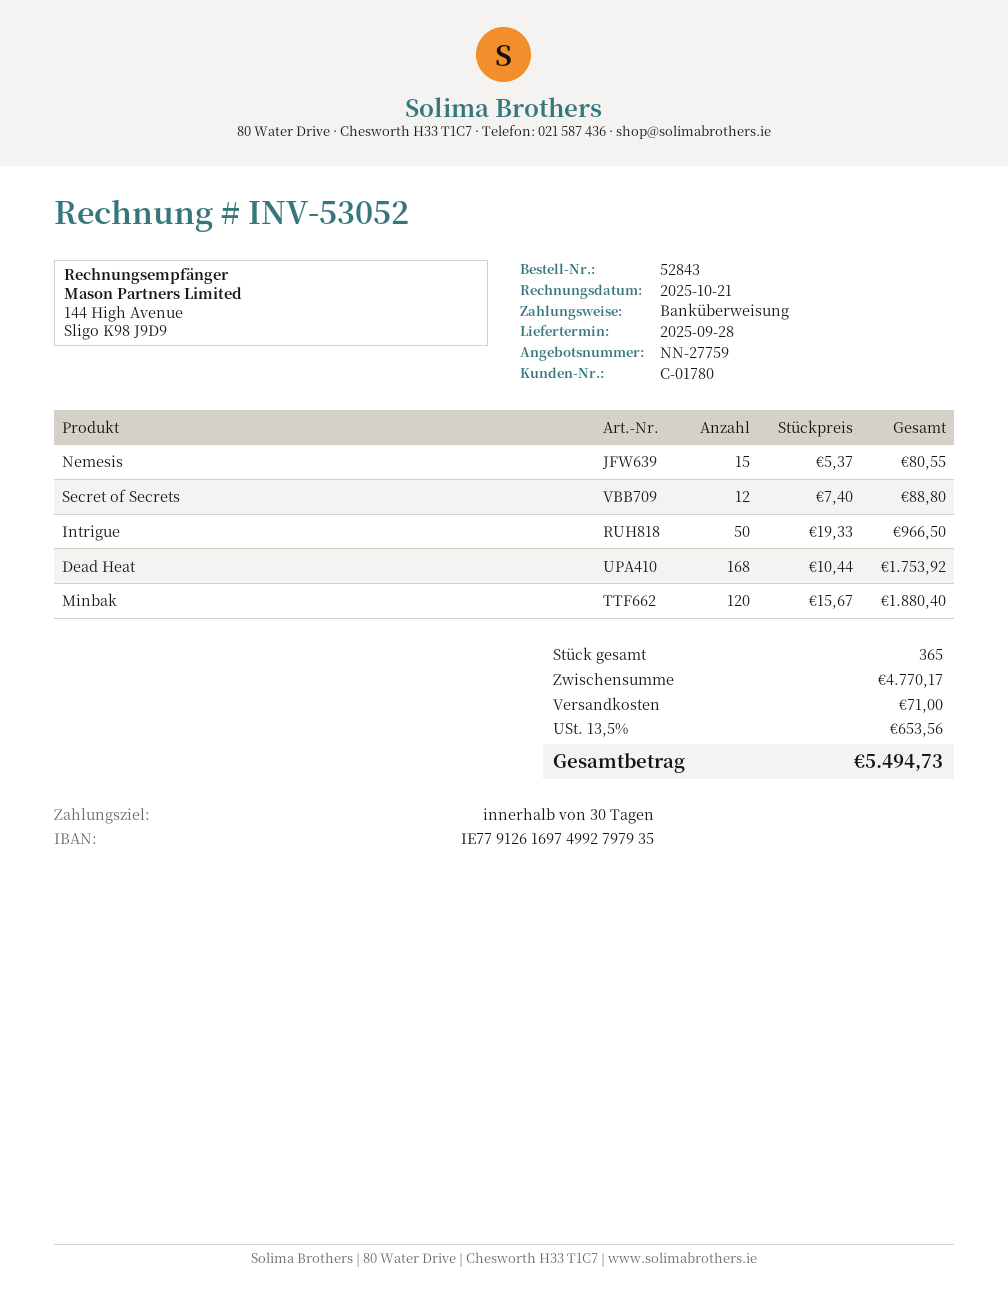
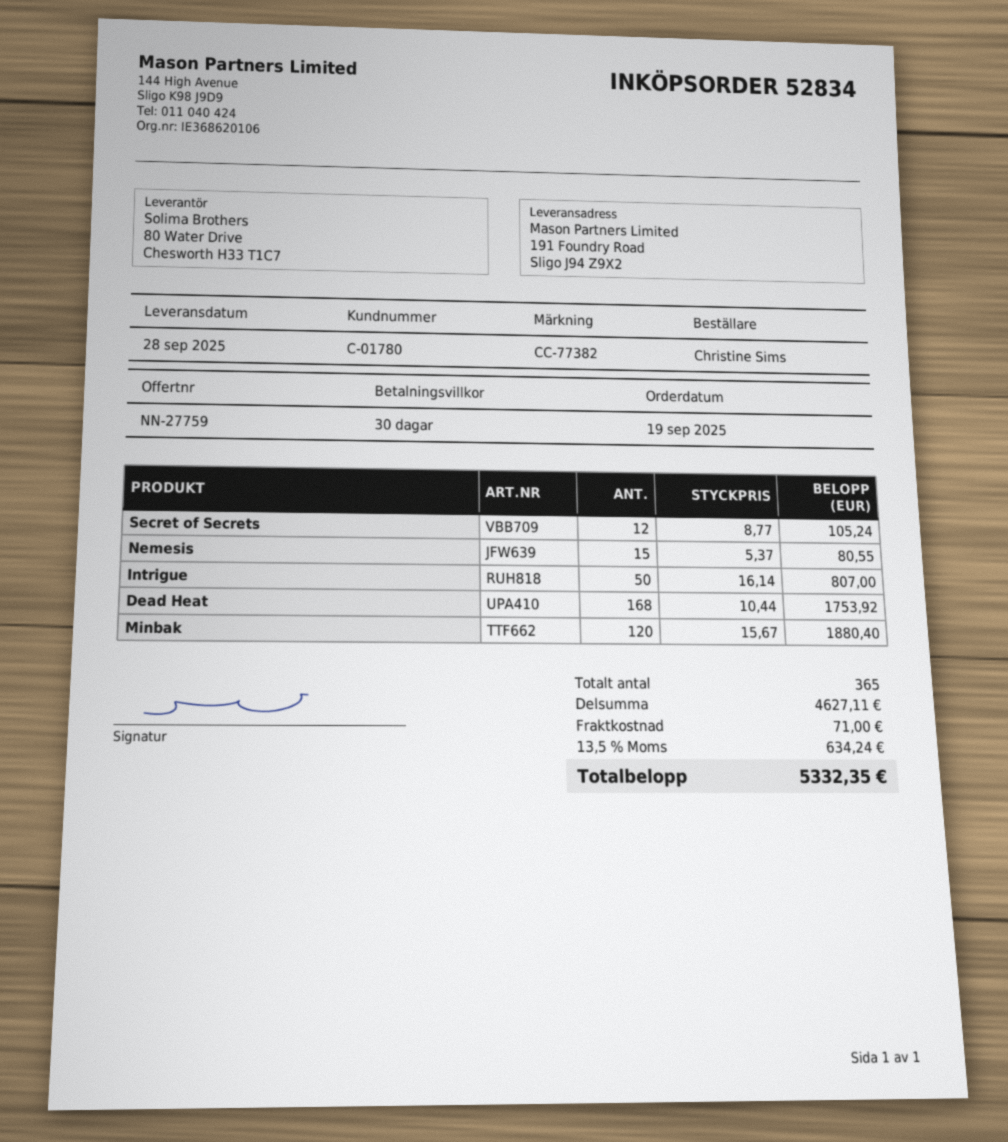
order number: 52843 -> 52834
Secret of Secrets: 12 x 7.40 = 88.80 -> 12 x 8.77 = 105.24
Intrigue: 50 x 19.33 = 966.50 -> 50 x 16.14 = 807.00
subtotal: 4770.17 -> 4627.11
tax: 13.5% = 653.56 -> 13.5% = 634.24
total: 5494.73 -> 5332.35

